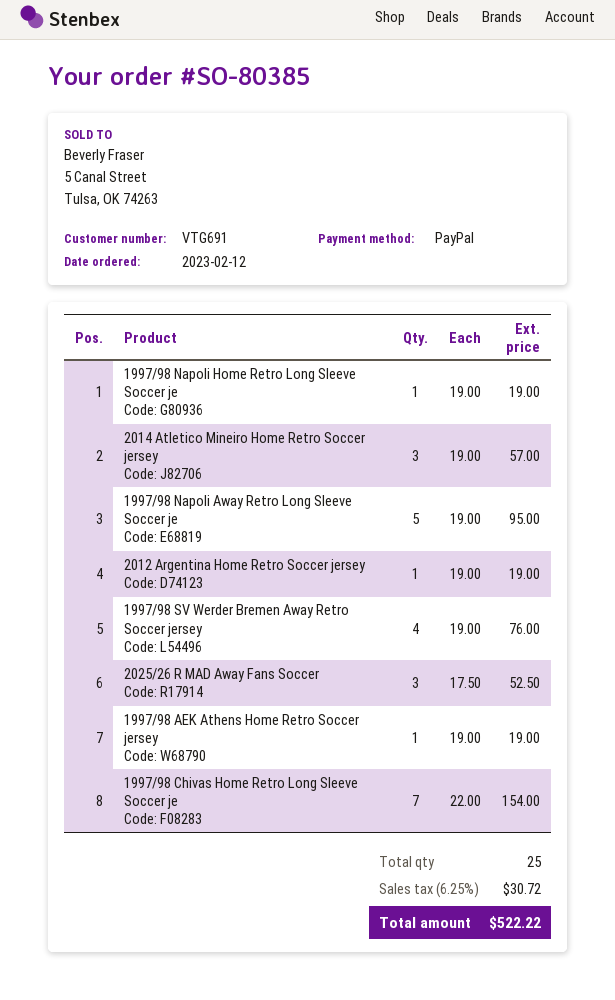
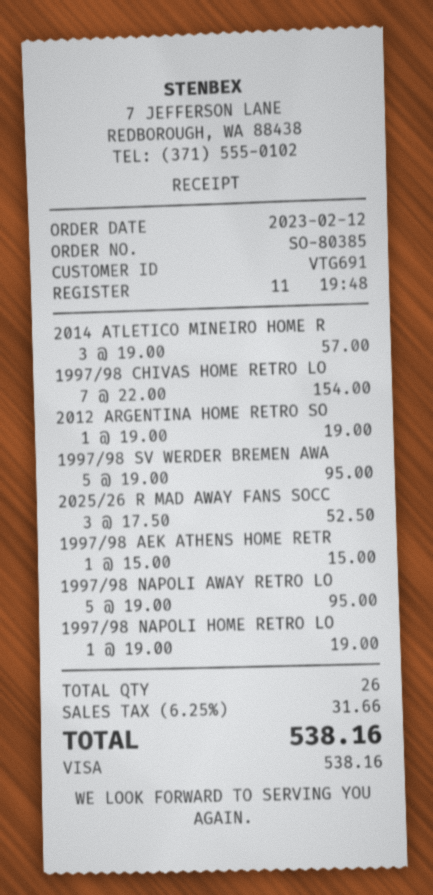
payment method: PayPal -> Visa
1997/98 SV Werder Bremen Away Retro Soccer jersey: 4 x 19.00 = 76.00 -> 5 x 19.00 = 95.00
1997/98 AEK Athens Home Retro Soccer jersey: 1 x 19.00 = 19.00 -> 1 x 15.00 = 15.00
total quantity: 25 -> 26
tax: 6.25% = 30.72 -> 6.25% = 31.66
total: 522.22 -> 538.16

